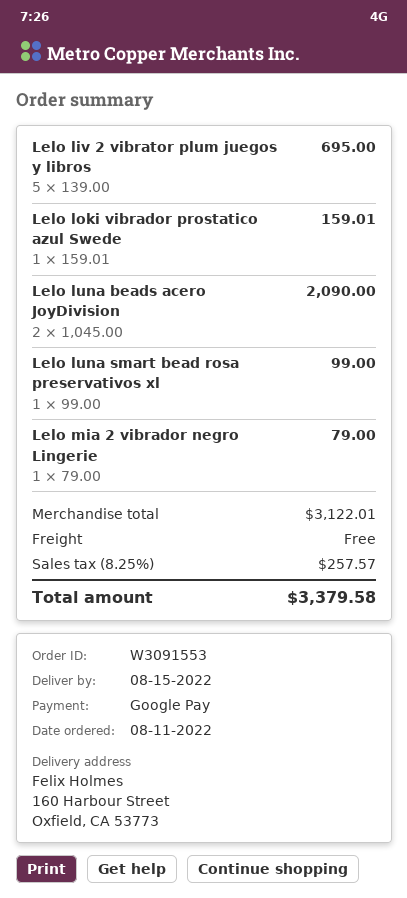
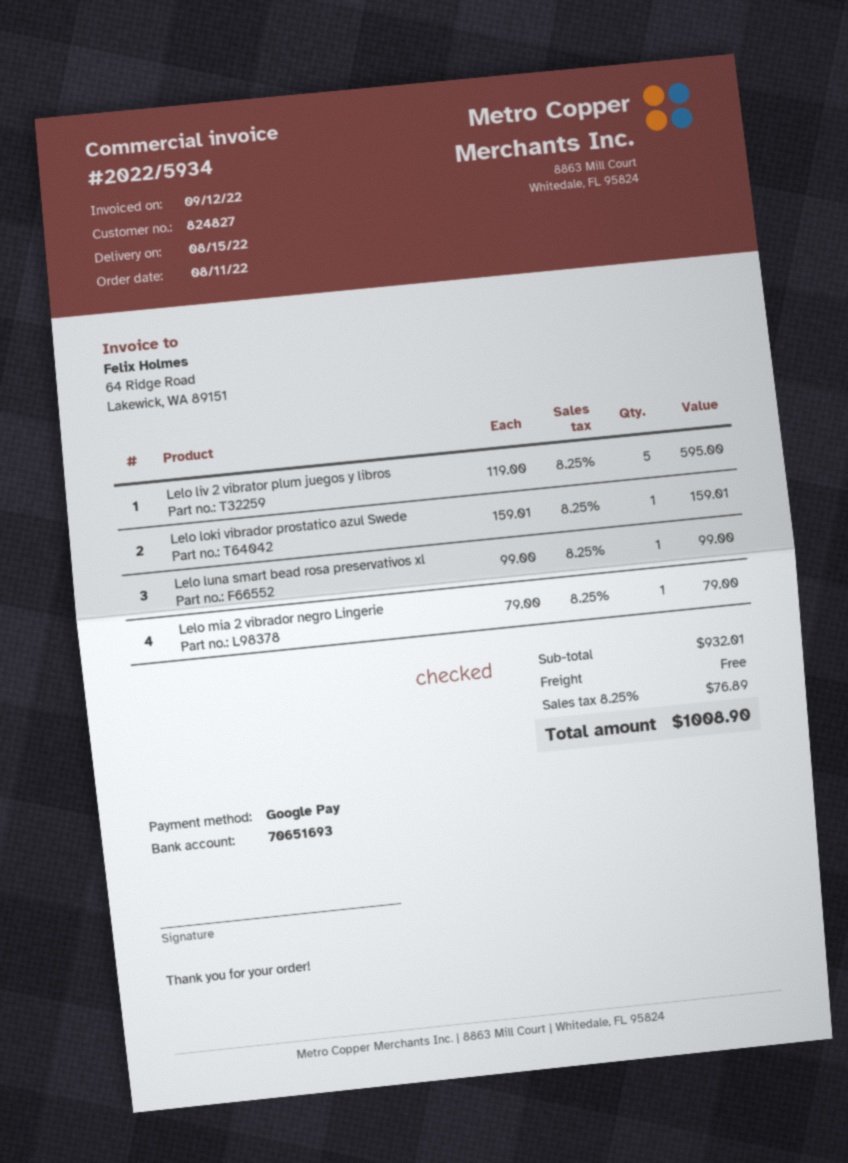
Lelo liv 2 vibrator plum juegos y libros: 5 x 139.00 = 695.00 -> 5 x 119.00 = 595.00
Lelo luna beads acero JoyDivision: 2 x 1045.00 = 2090.00 -> none
subtotal: 3122.01 -> 932.01
tax: 8.25% = 257.57 -> 8.25% = 76.89
total: 3379.58 -> 1008.90

